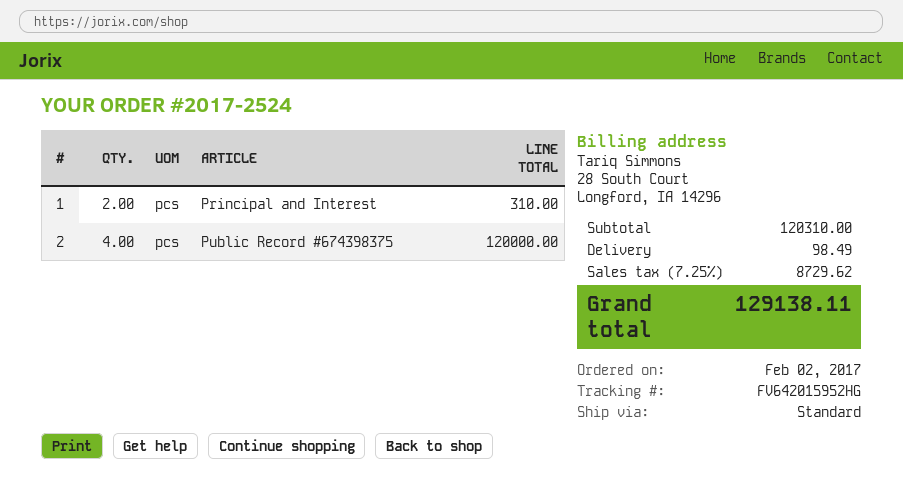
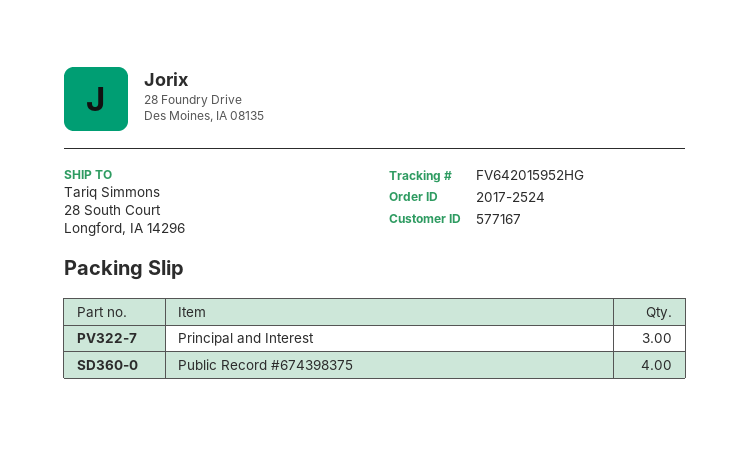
Principal and Interest: 2 -> 3

